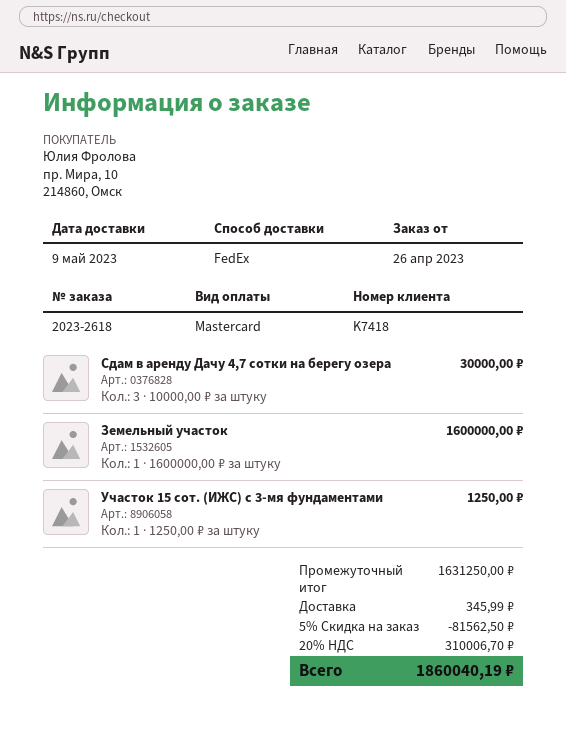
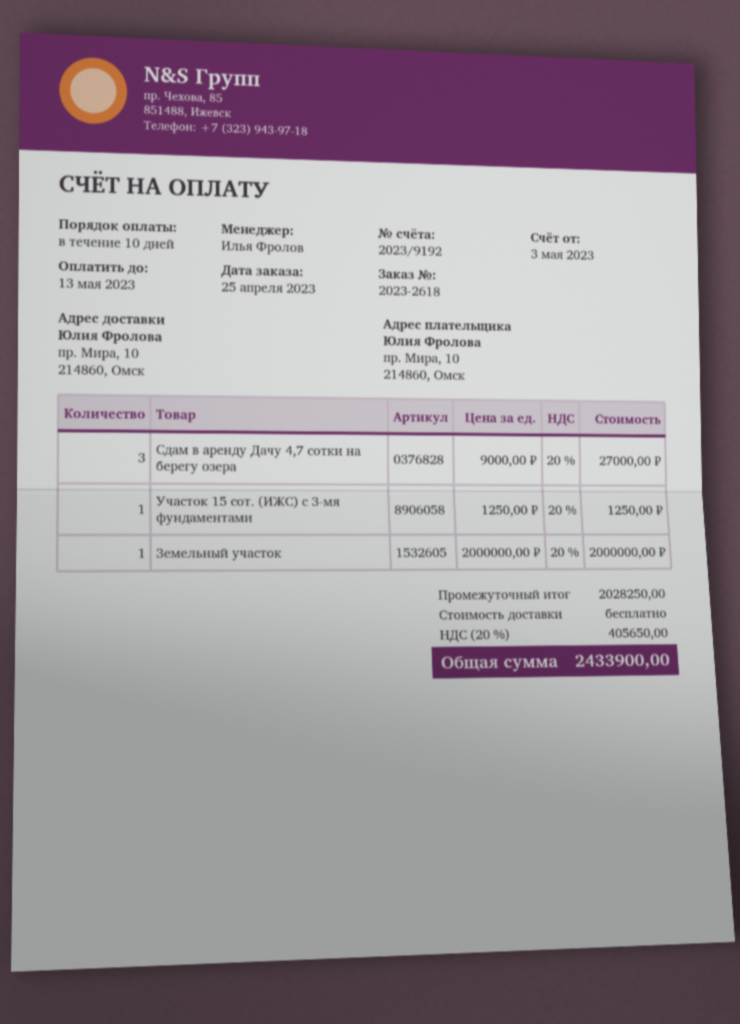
order date: 2023-04-26 -> 2023-04-25
Сдам в аренду Дачу 4,7 сотки на берегу озера: 3 x 10000.00 = 30000.00 -> 3 x 9000.00 = 27000.00
Земельный участок: 1 x 1600000.00 = 1600000.00 -> 1 x 2000000.00 = 2000000.00
subtotal: 1631250.00 -> 2028250.00
discount: 5% = 81562.50 -> none
shipping: 345.99 -> 0.00
tax: 20% = 310006.70 -> 20% = 405650.00
total: 1860040.19 -> 2433900.00

